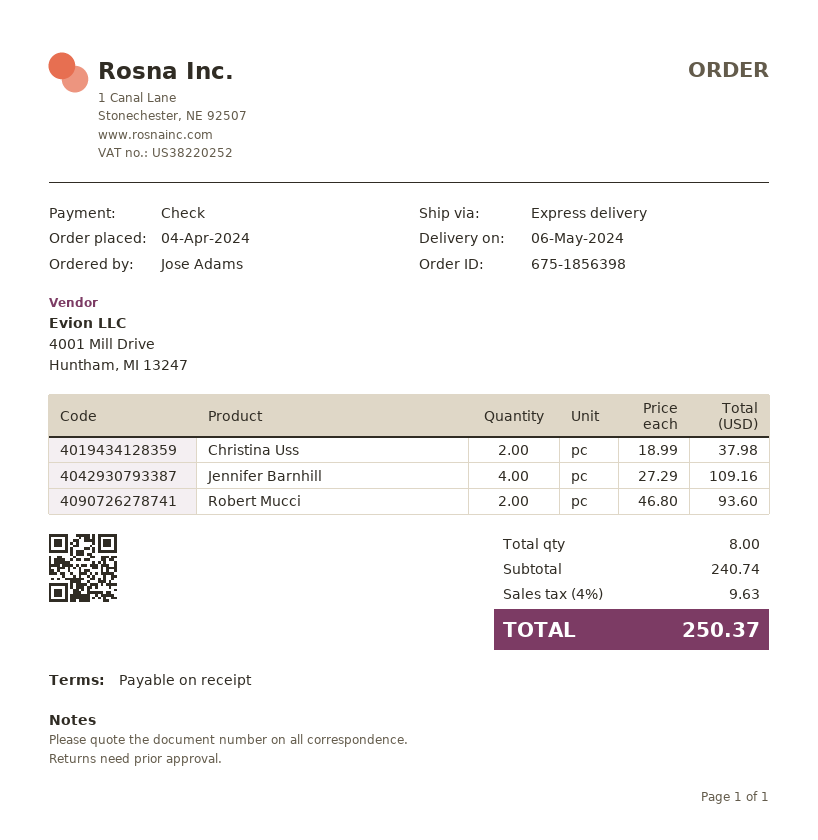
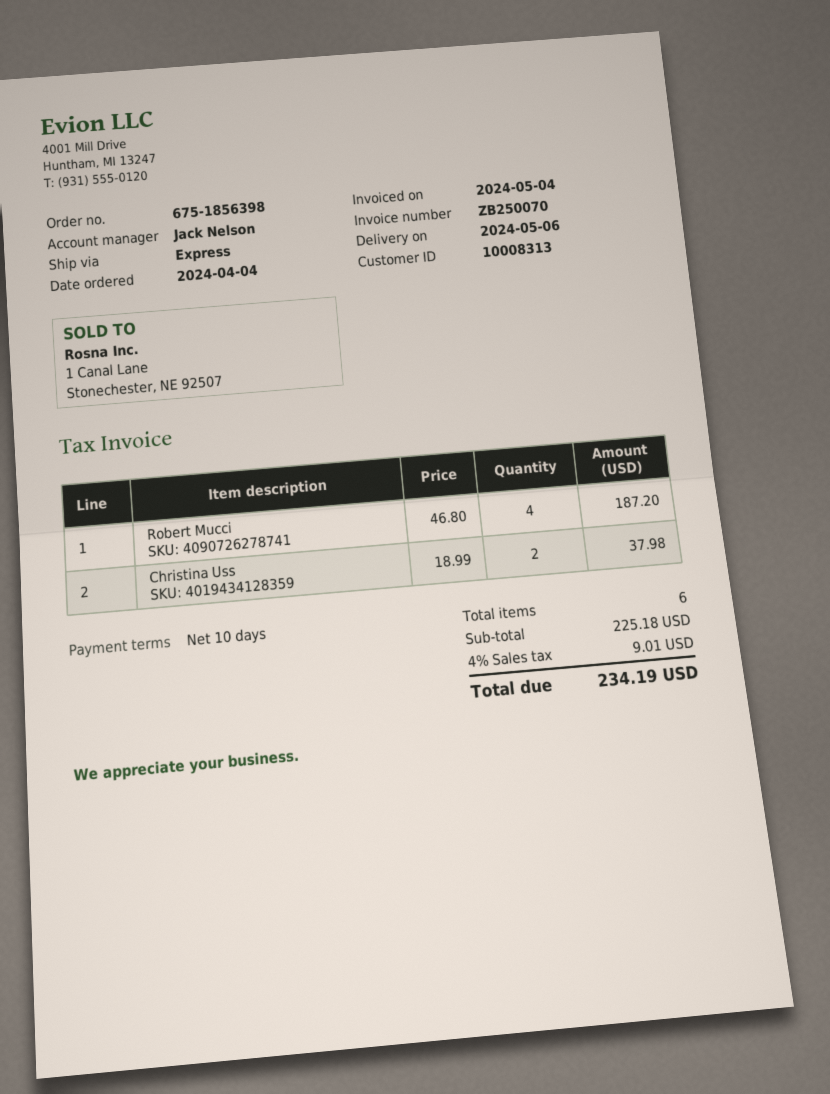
payment terms: on receipt -> 10 days
Jennifer Barnhill: 4 x 27.29 = 109.16 -> none
Robert Mucci: 2 x 46.80 = 93.60 -> 4 x 46.80 = 187.20
total quantity: 8 -> 6
subtotal: 240.74 -> 225.18
tax: 4% = 9.63 -> 4% = 9.01
total: 250.37 -> 234.19

